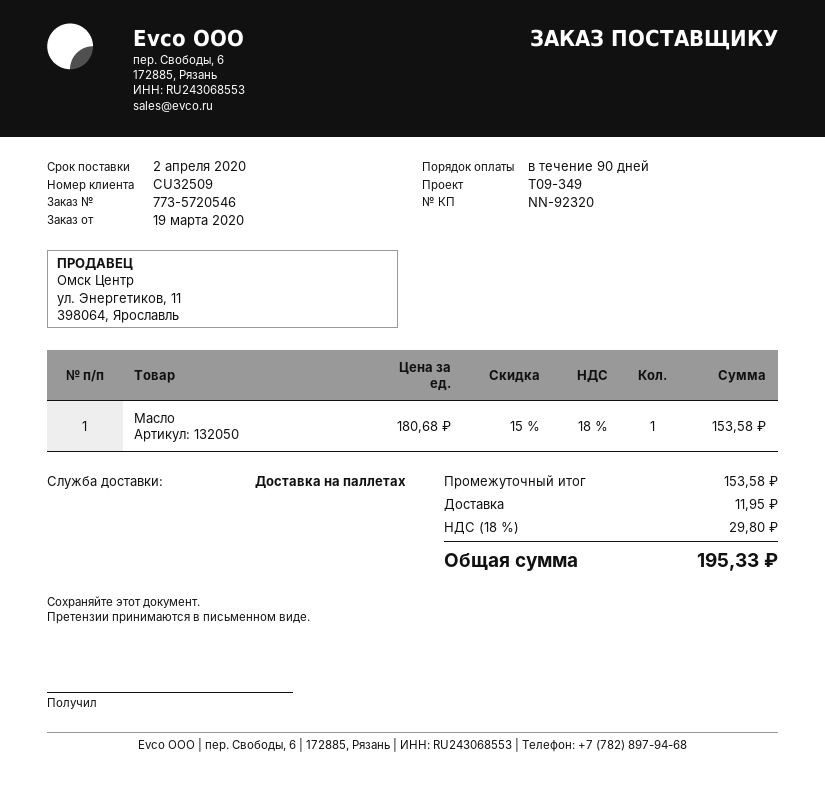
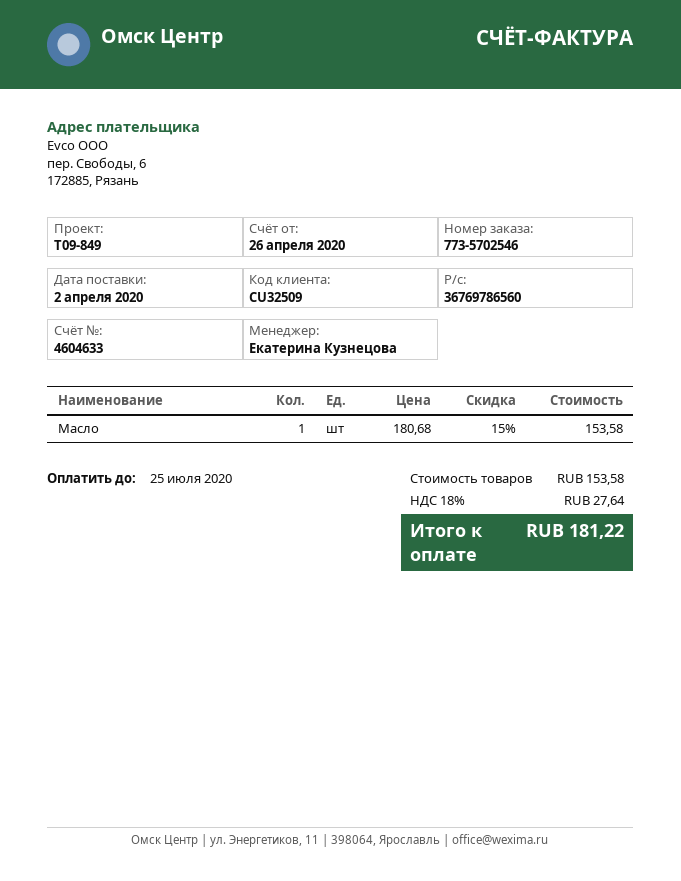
order number: 773-5720546 -> 773-5702546
reference: T09-349 -> T09-849
shipping: 11.95 -> none
tax: 18% = 29.80 -> 18% = 27.64
total: 195.33 -> 181.22

